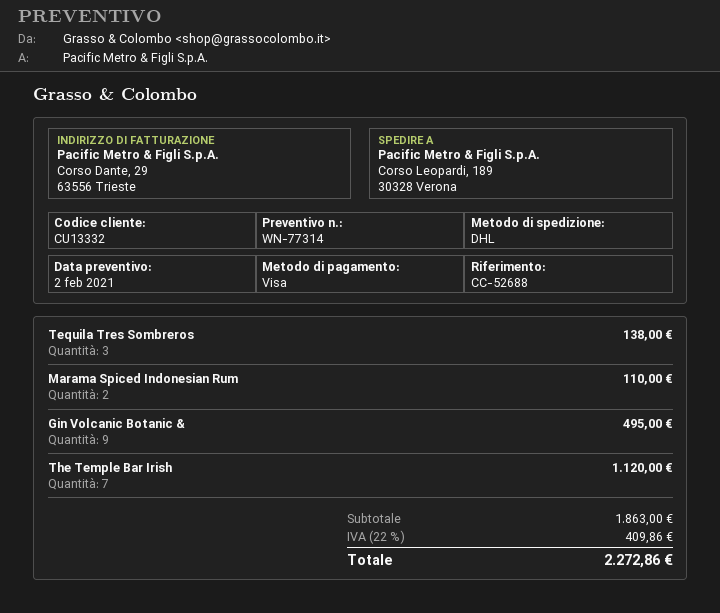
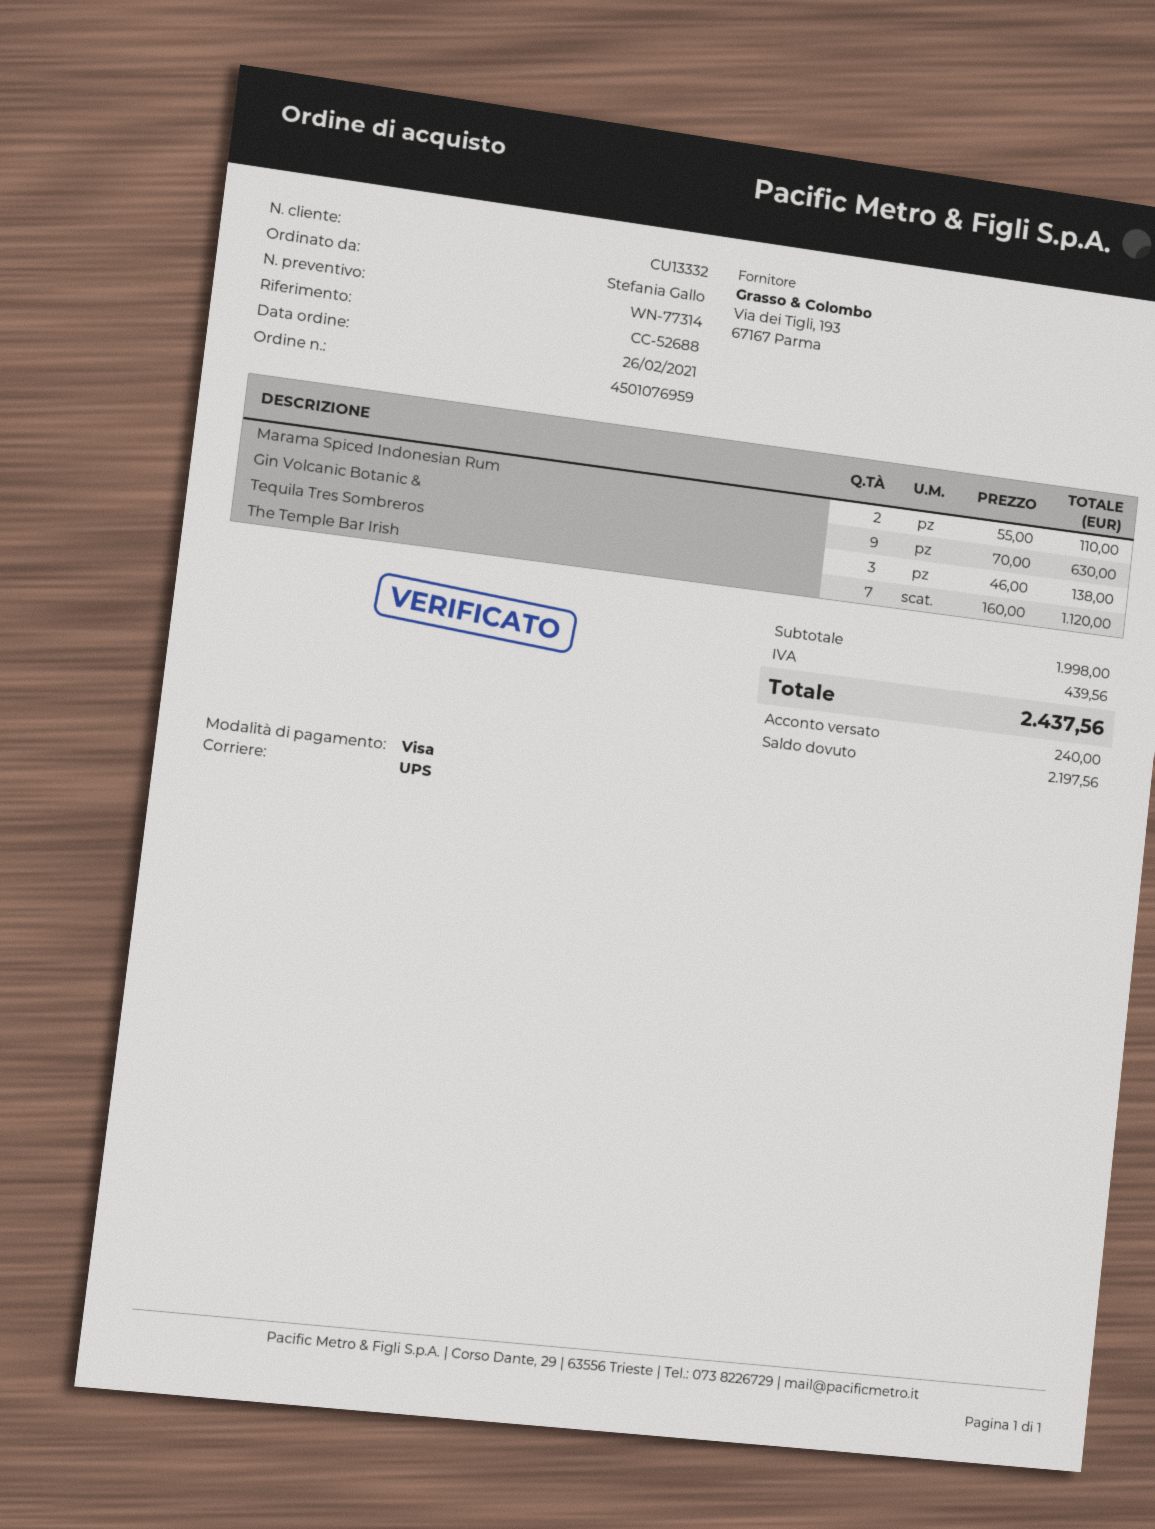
shipping method: DHL -> UPS
Gin Volcanic Botanic &: 9 for 495.00 -> 9 for 630.00
subtotal: 1863.00 -> 1998.00
tax: 409.86 -> 439.56
total: 2272.86 -> 2437.56

